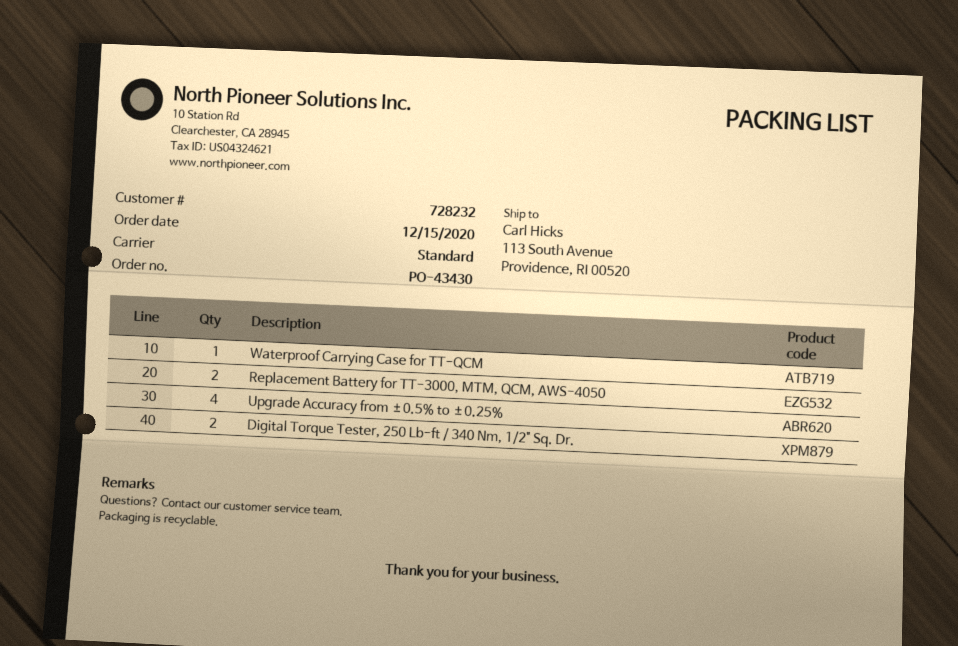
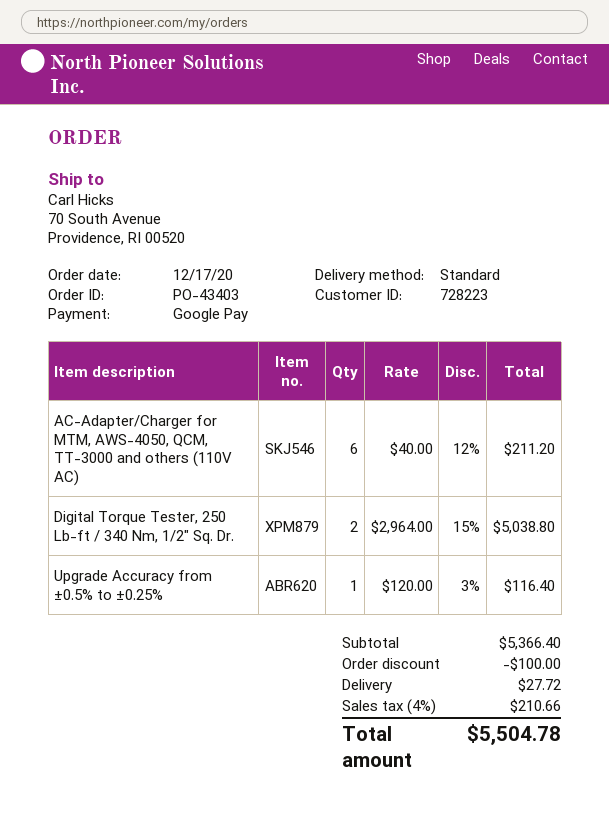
order number: PO-43430 -> PO-43403
order date: 2020-12-15 -> 2020-12-17
customer number: 728232 -> 728223
ship to: 113 South Avenue, Providence, RI 00520 -> 70 South Avenue, Providence, RI 00520
Waterproof Carrying Case for TT-QCM: 1 -> none
Replacement Battery for TT-3000, MTM, QCM, AWS-4050: 2 -> none
Upgrade Accuracy from ±0.5% to ±0.25%: 4 -> 1
AC-Adapter/Charger for MTM, AWS-4050, QCM, TT-3000 and others (110V AC): none -> 6

